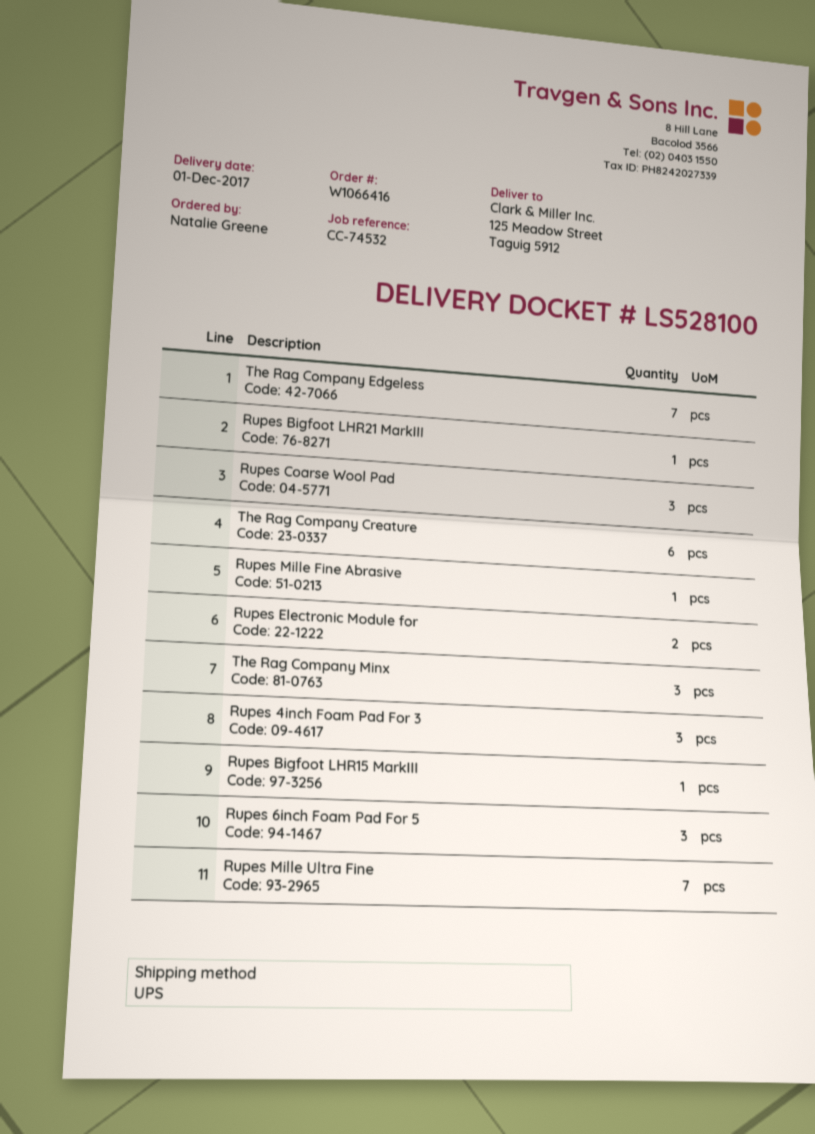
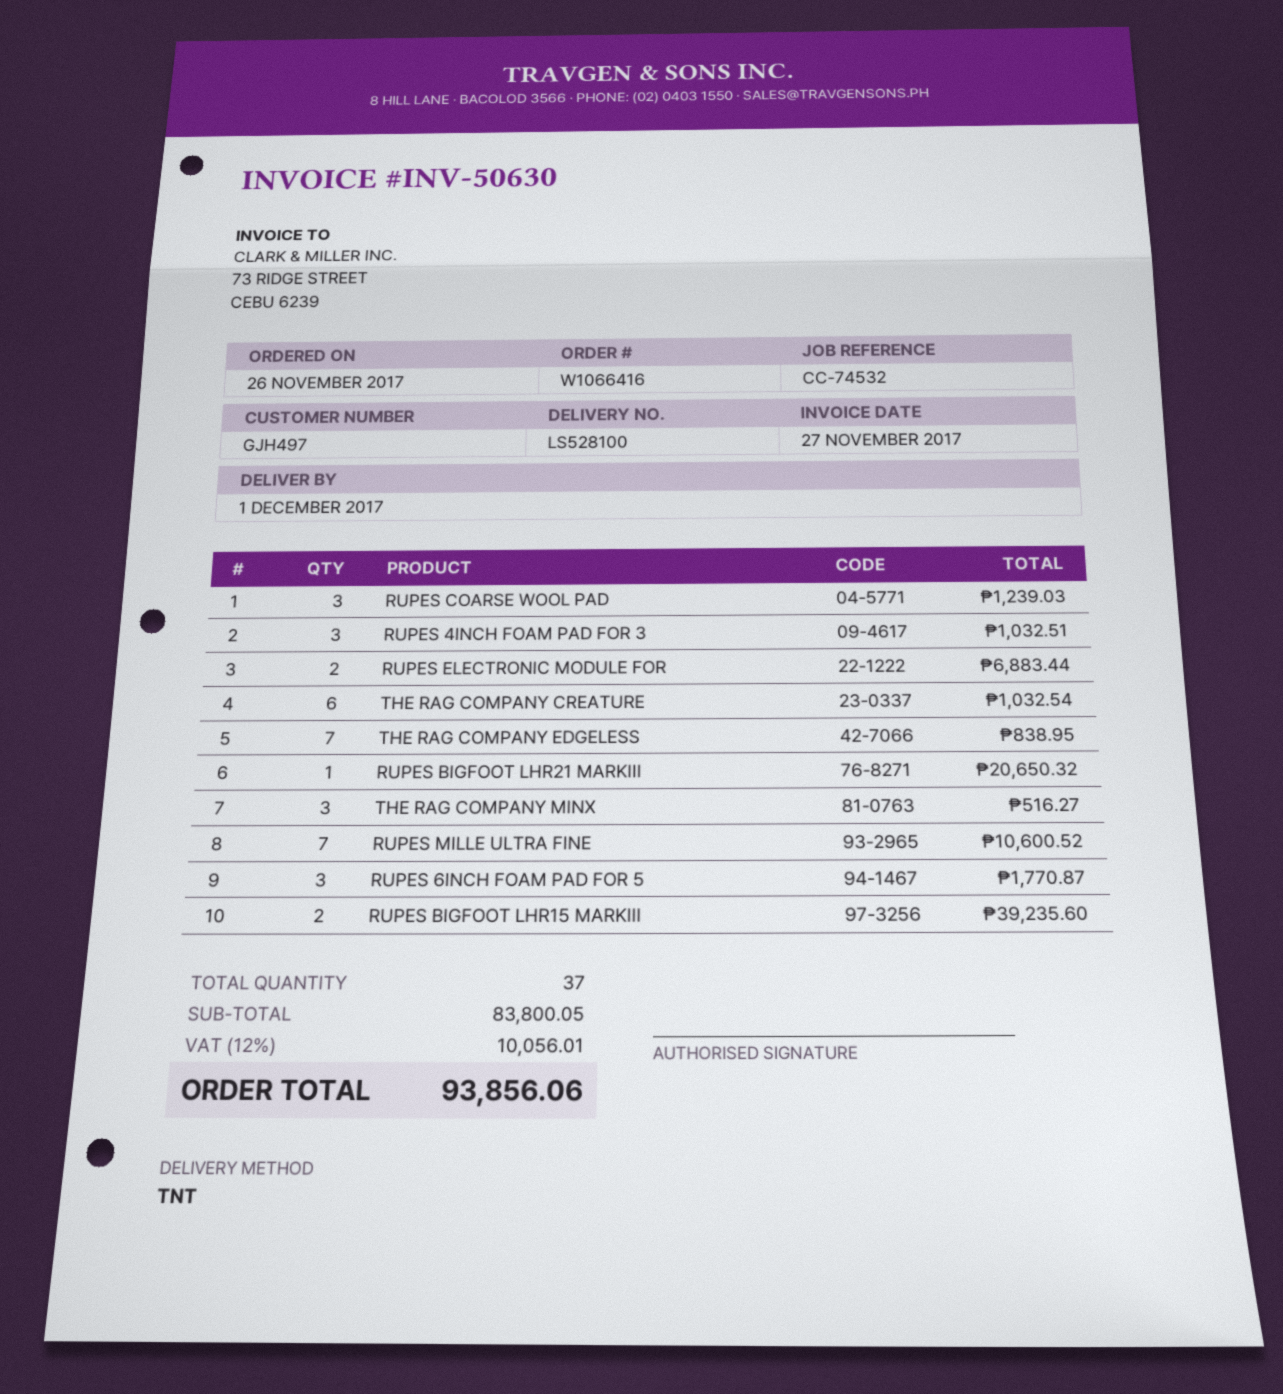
shipping method: UPS -> TNT
Rupes Mille Fine Abrasive: 1 -> none
Rupes Bigfoot LHR15 MarkIII: 1 -> 2

